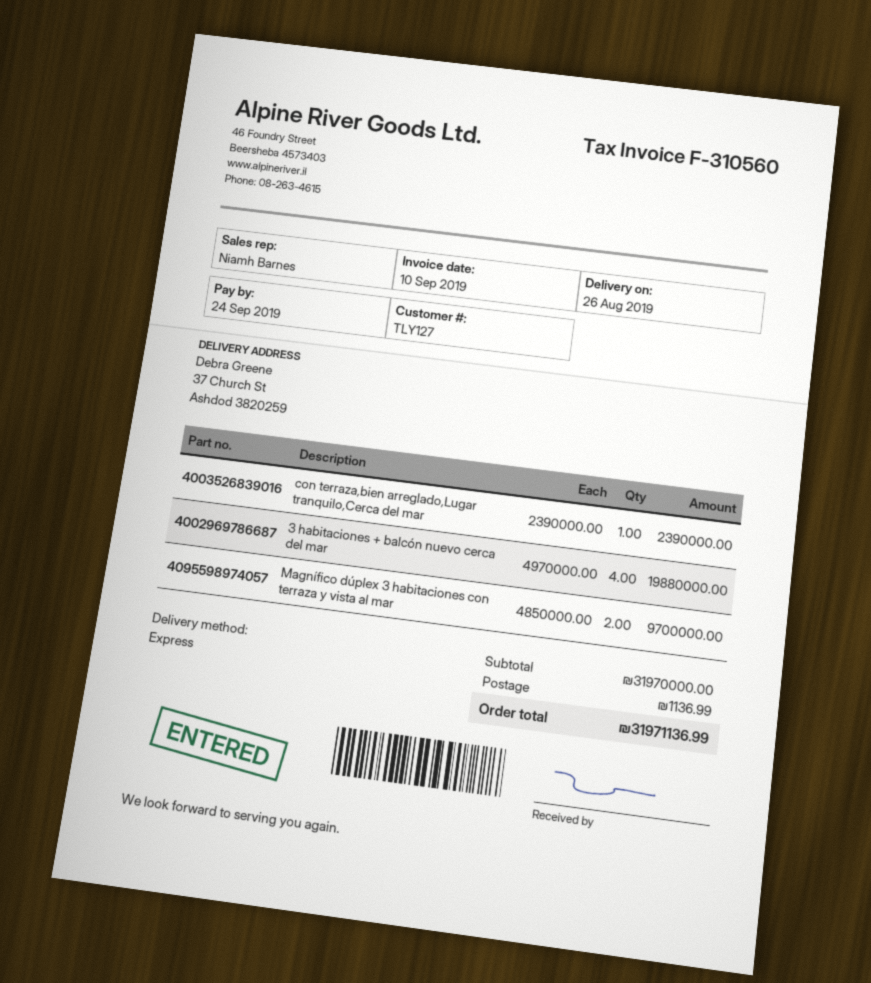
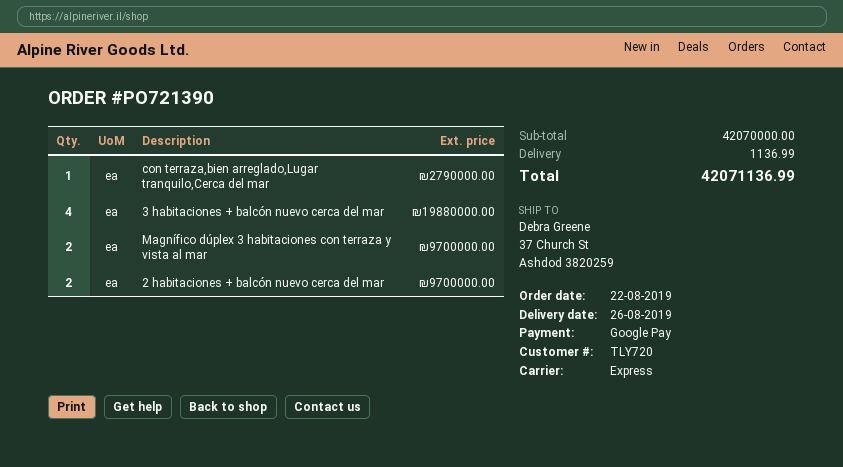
customer number: TLY127 -> TLY720
con terraza,bien arreglado,Lugar tranquilo,Cerca del mar: 1 for 2390000.00 -> 1 for 2790000.00
2 habitaciones + balcón nuevo cerca del mar: none -> 2 for 9700000.00
subtotal: 31970000.00 -> 42070000.00
total: 31971136.99 -> 42071136.99

